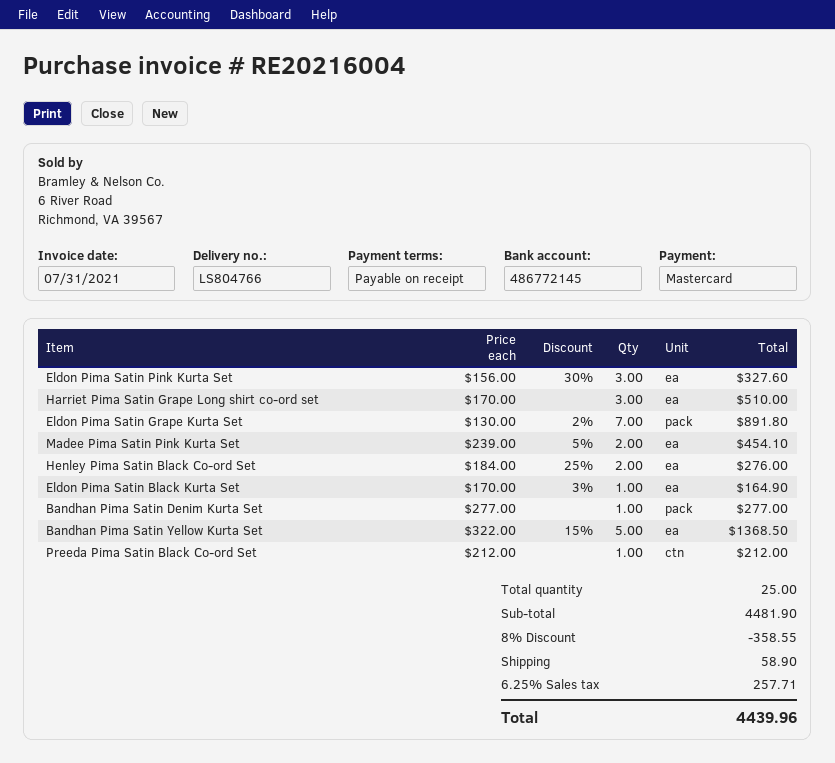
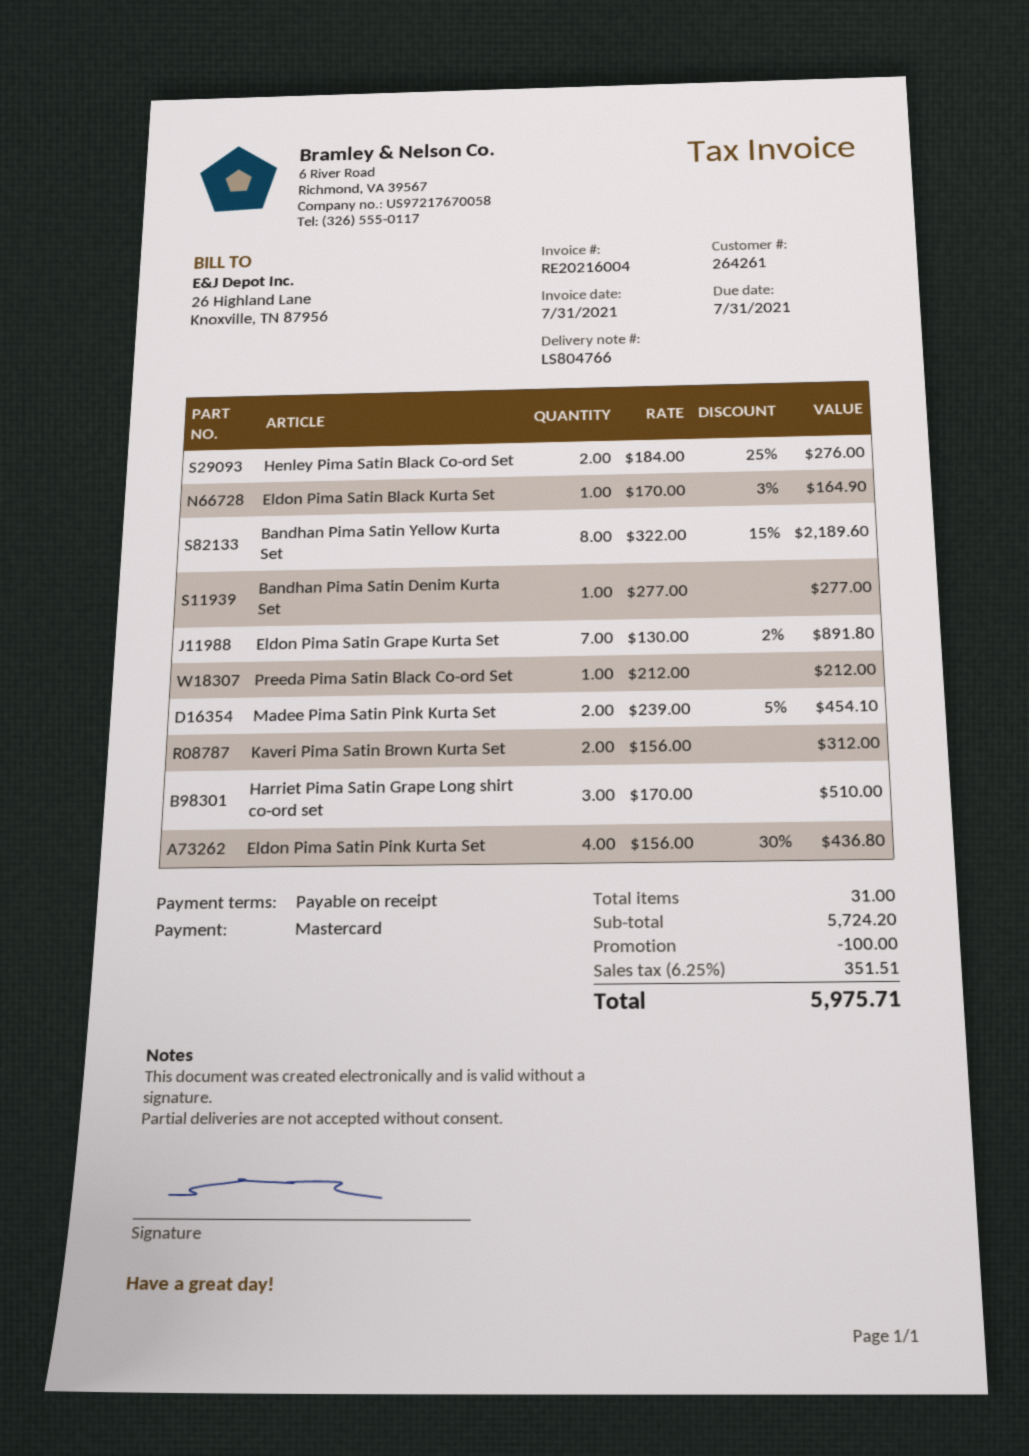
Eldon Pima Satin Pink Kurta Set: 3 x 156.00 - 30% = 327.60 -> 4 x 156.00 - 30% = 436.80
Bandhan Pima Satin Yellow Kurta Set: 5 x 322.00 - 15% = 1368.50 -> 8 x 322.00 - 15% = 2189.60
Kaveri Pima Satin Brown Kurta Set: none -> 2 x 156.00 = 312.00
total quantity: 25 -> 31
subtotal: 4481.90 -> 5724.20
discount: 358.55 -> 100.00
shipping: 58.90 -> none
tax: 6.25% = 257.71 -> 6.25% = 351.51
total: 4439.96 -> 5975.71

